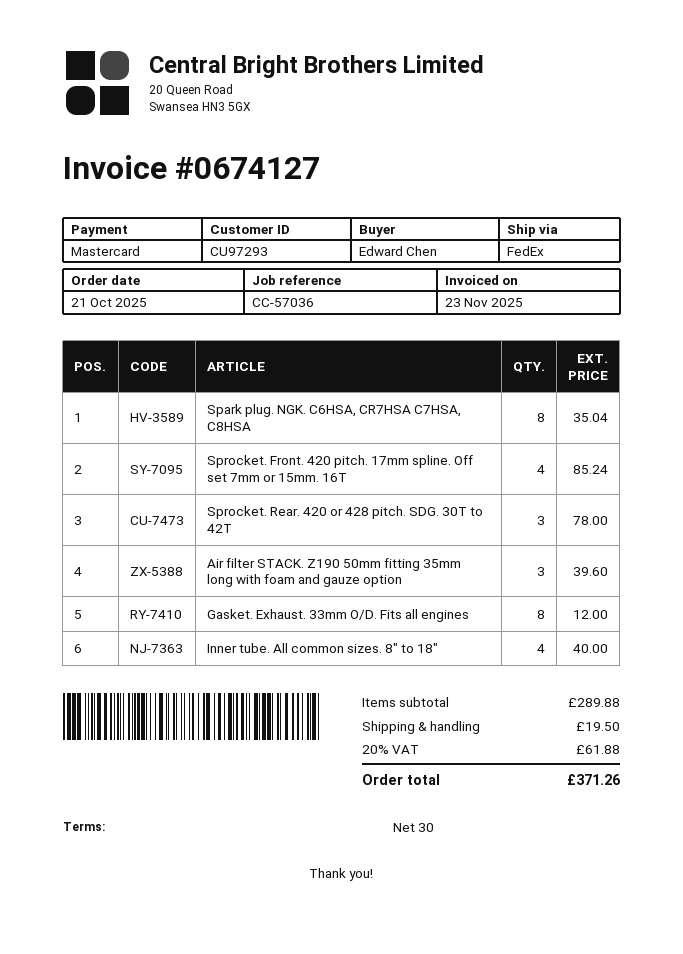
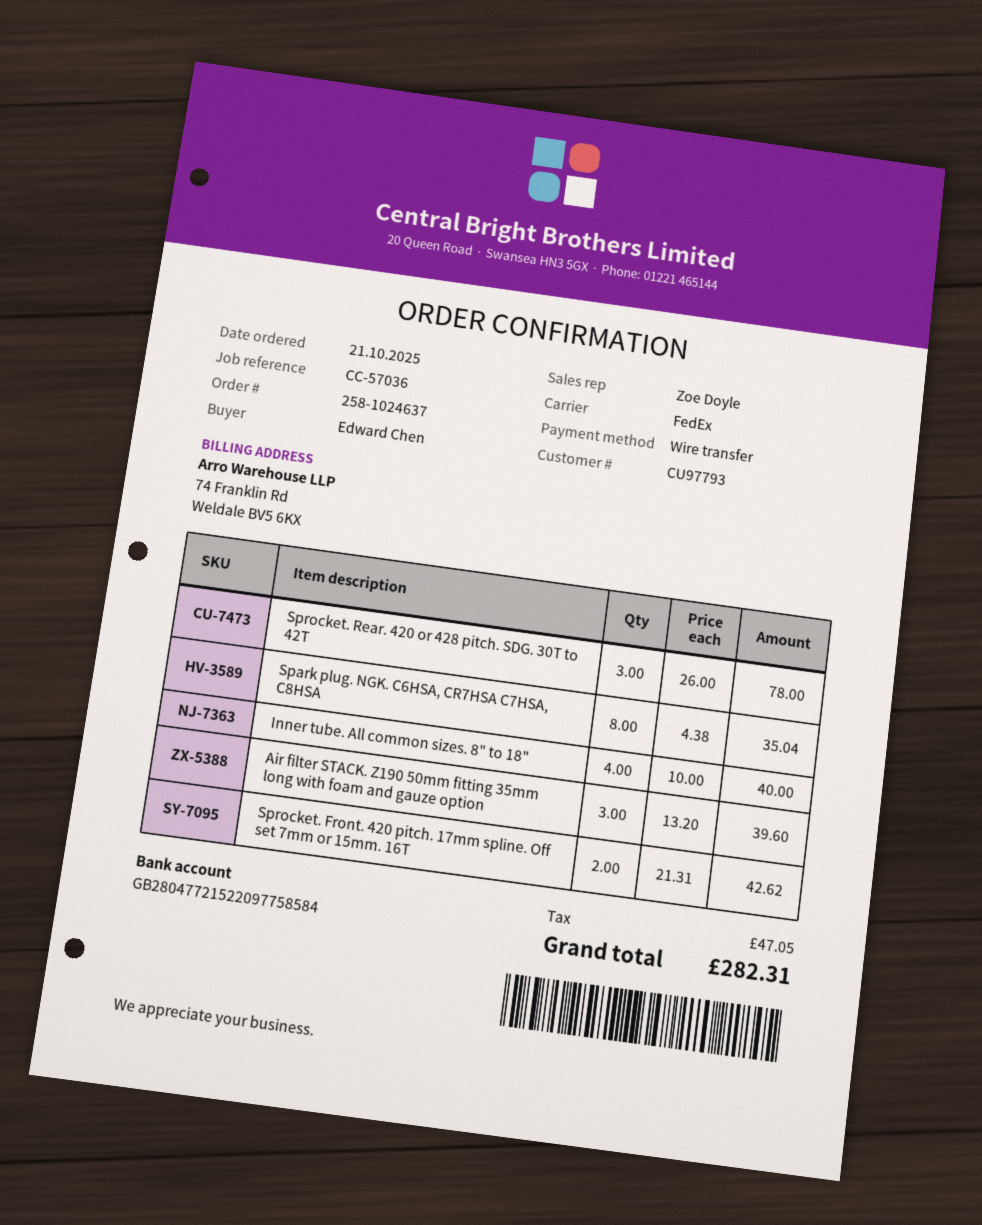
customer number: CU97293 -> CU97793
payment method: Mastercard -> bank transfer
Sprocket. Front. 420 pitch. 17mm spline. Off set 7mm or 15mm. 16T: 4 for 85.24 -> 2 for 42.62
Gasket. Exhaust. 33mm O/D. Fits all engines: 8 for 12.00 -> none
shipping: 19.50 -> none
tax: 61.88 -> 47.05
total: 371.26 -> 282.31

